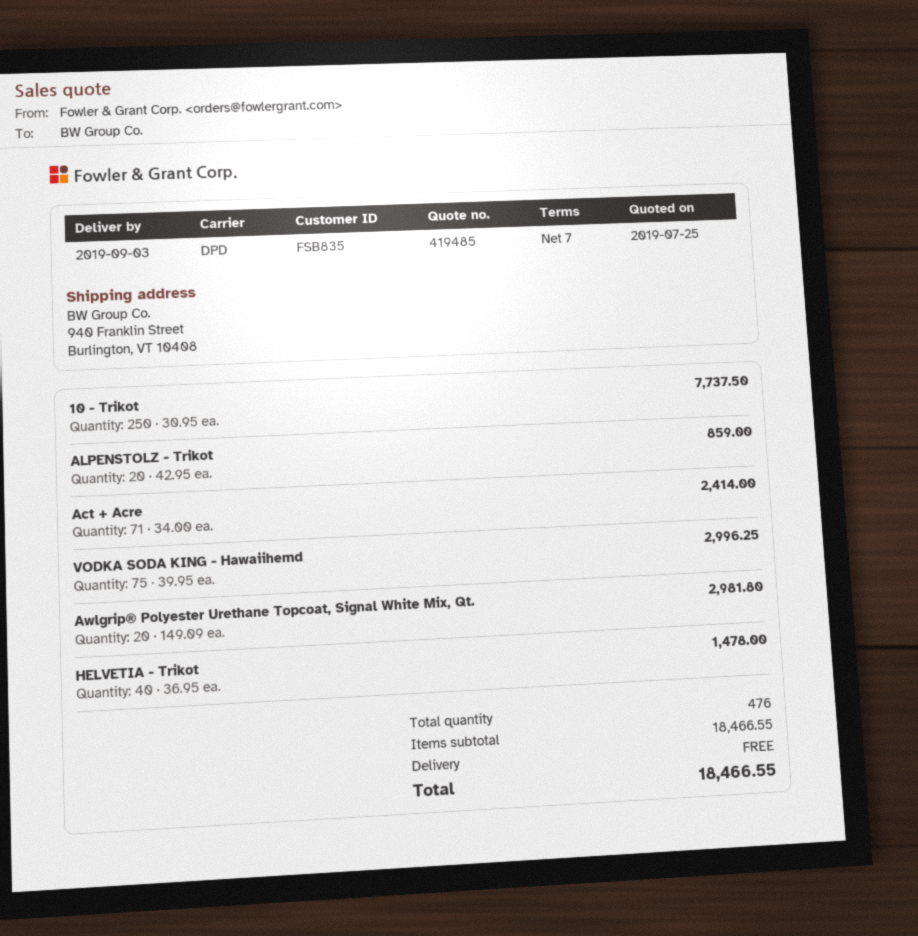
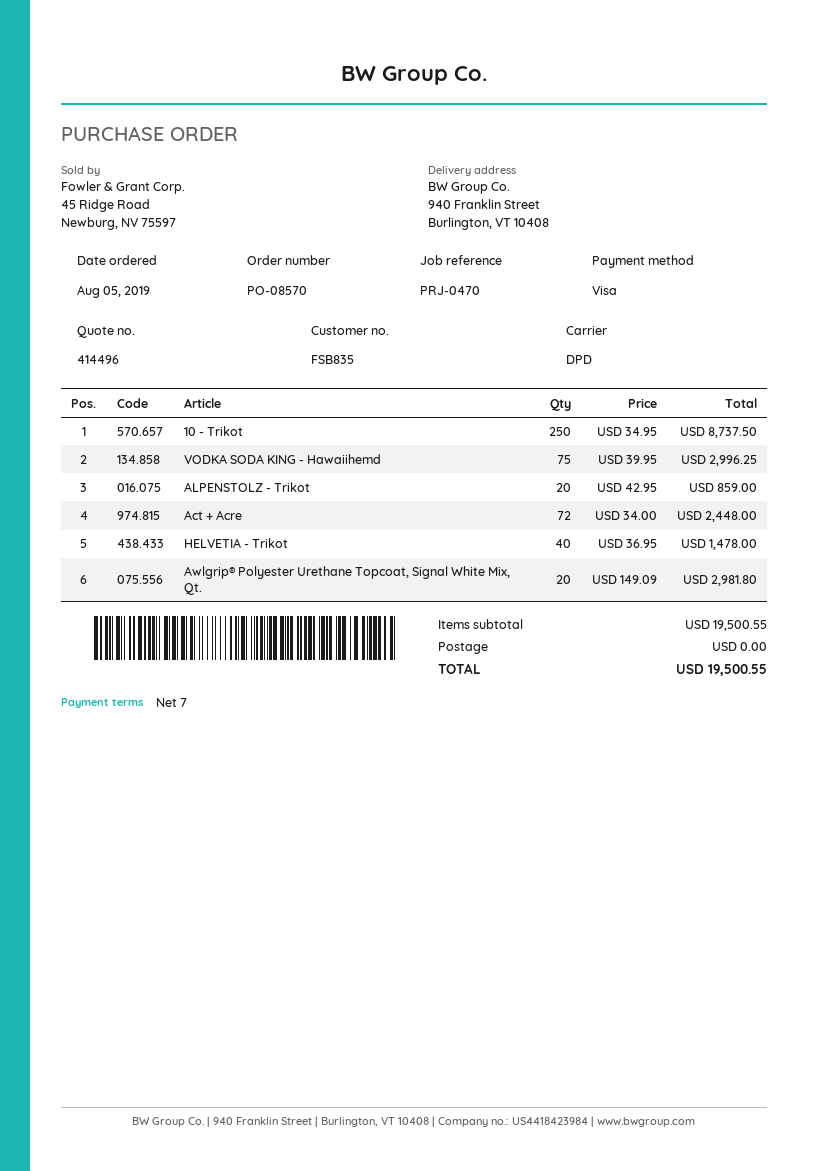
quote number: 419485 -> 414496
10 - Trikot: 250 x 30.95 = 7737.50 -> 250 x 34.95 = 8737.50
Act + Acre: 71 x 34.00 = 2414.00 -> 72 x 34.00 = 2448.00
subtotal: 18466.55 -> 19500.55
total: 18466.55 -> 19500.55

